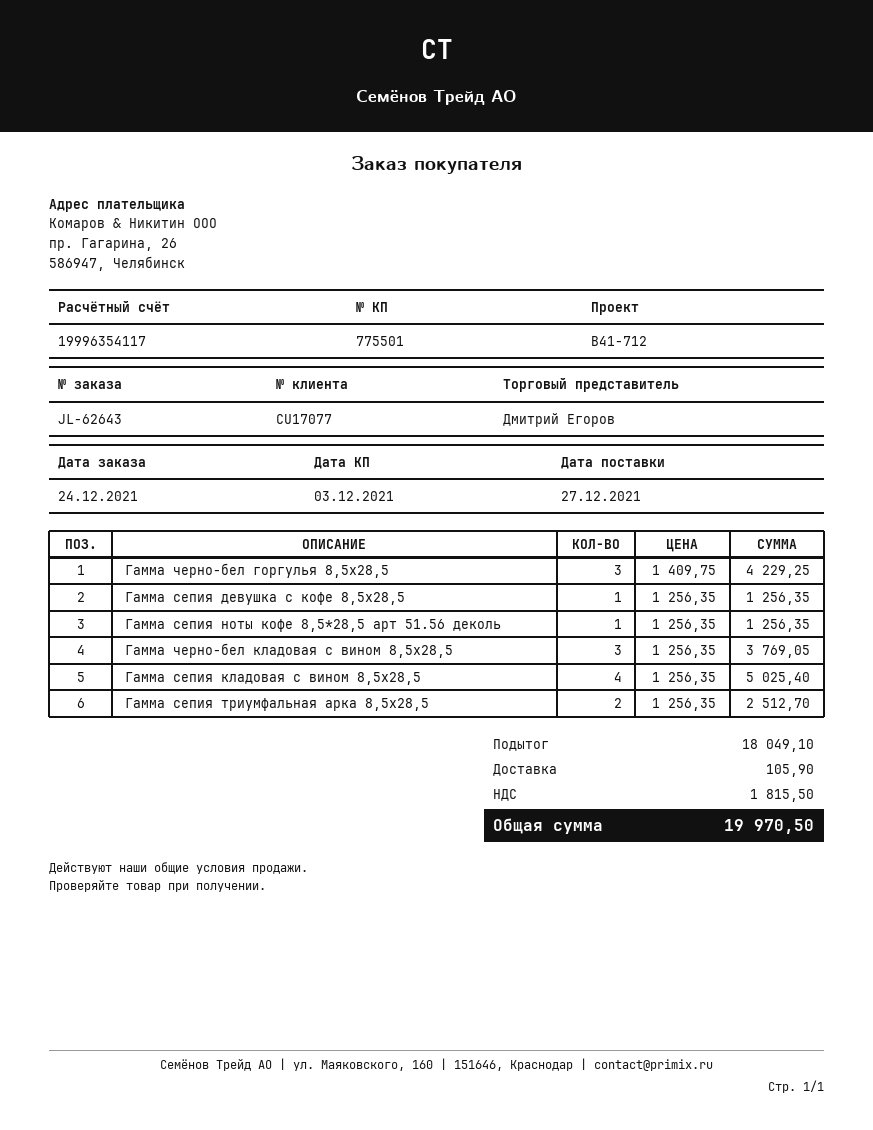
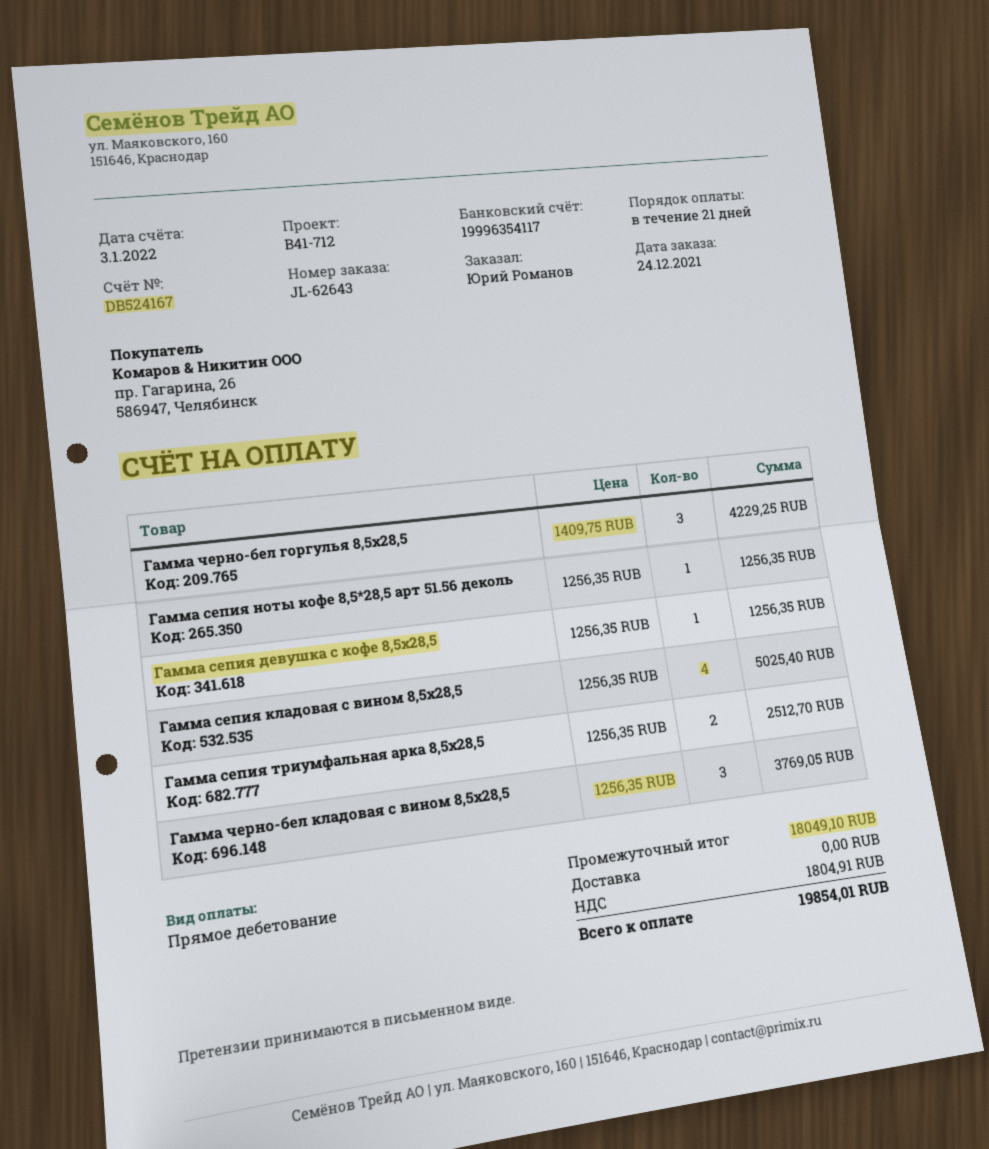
shipping: 105.90 -> 0.00
tax: 1815.50 -> 1804.91
total: 19970.50 -> 19854.01

